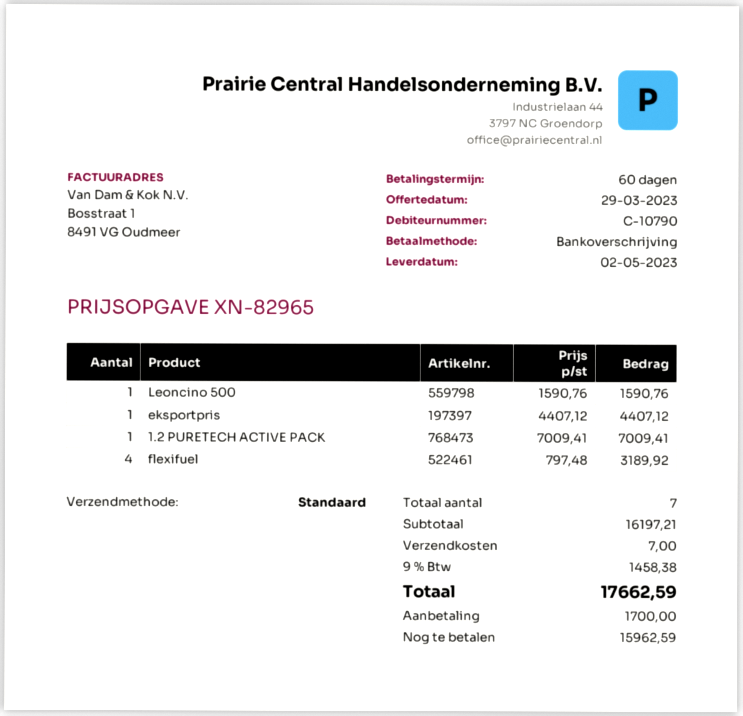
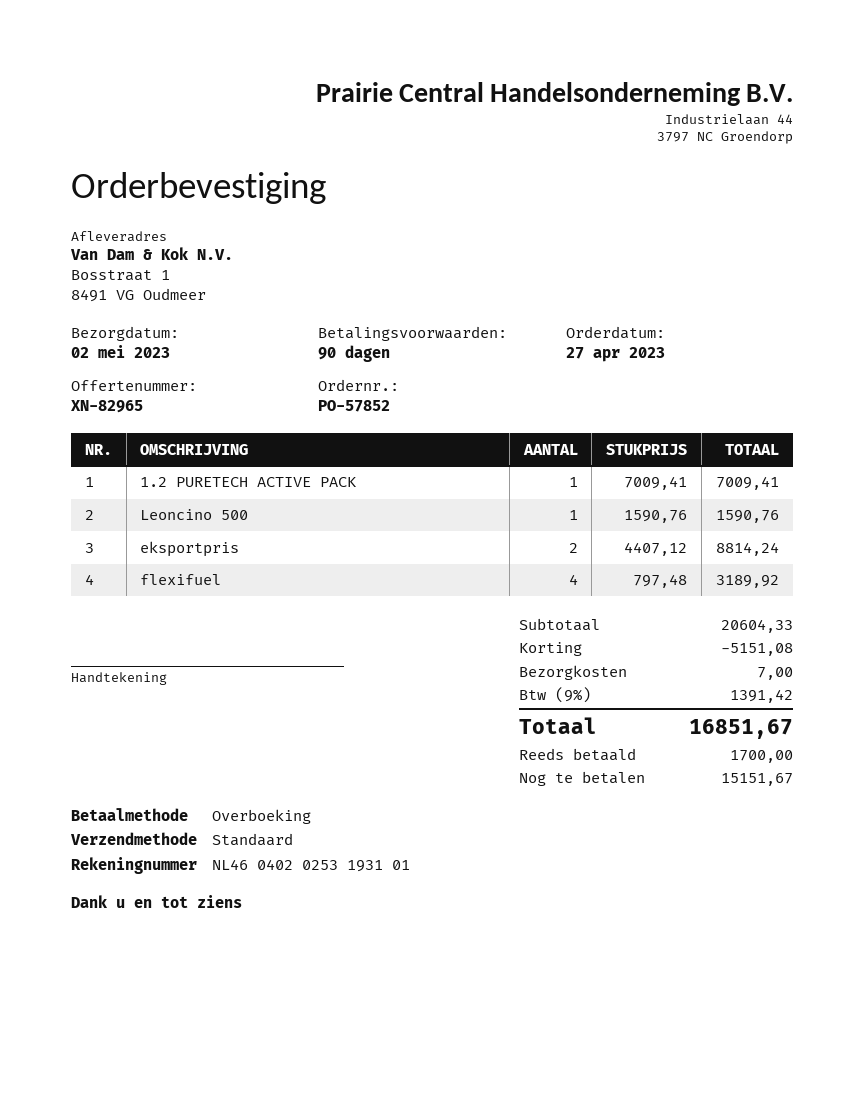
payment terms: 60 days -> 90 days
eksportpris: 1 x 4407.12 = 4407.12 -> 2 x 4407.12 = 8814.24
subtotal: 16197.21 -> 20604.33
discount: none -> 5151.08
tax: 9% = 1458.38 -> 9% = 1391.42
total: 17662.59 -> 16851.67
balance: 15962.59 -> 15151.67

